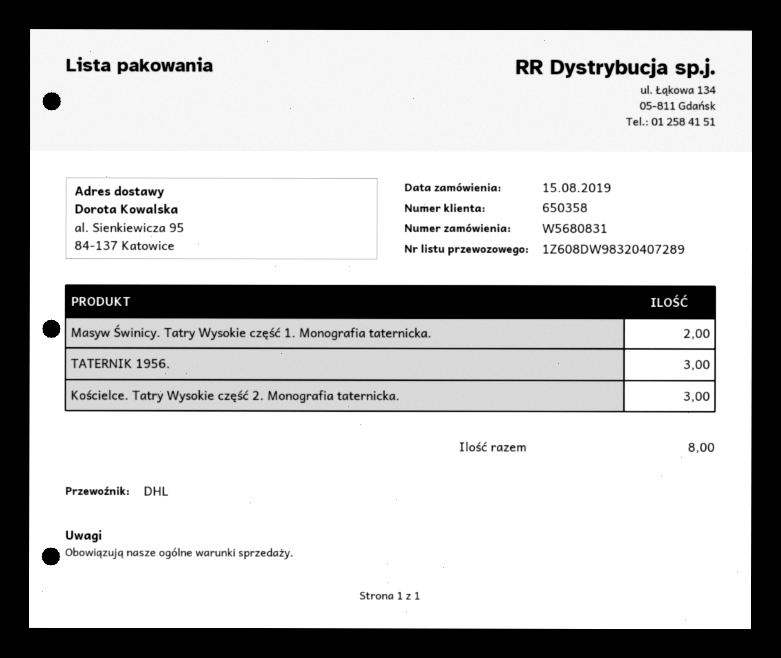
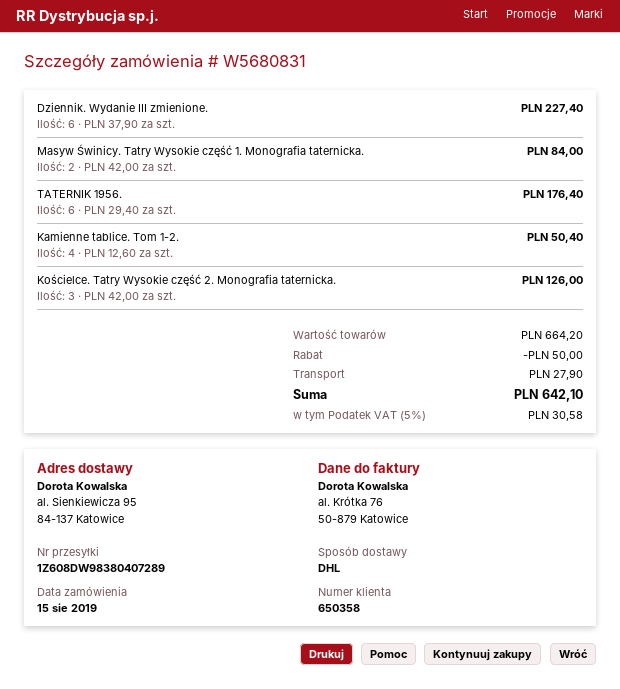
tracking number: 1Z608DW98320407289 -> 1Z608DW98380407289
TATERNIK 1956.: 3 -> 6
Dziennik. Wydanie III zmienione.: none -> 6
Kamienne tablice. Tom 1-2.: none -> 4

